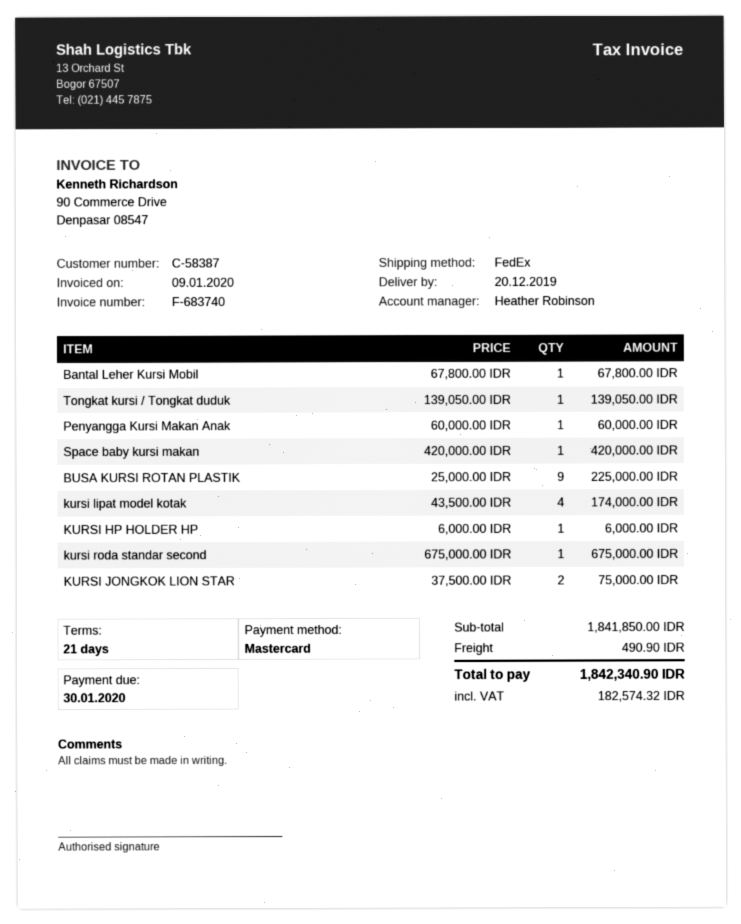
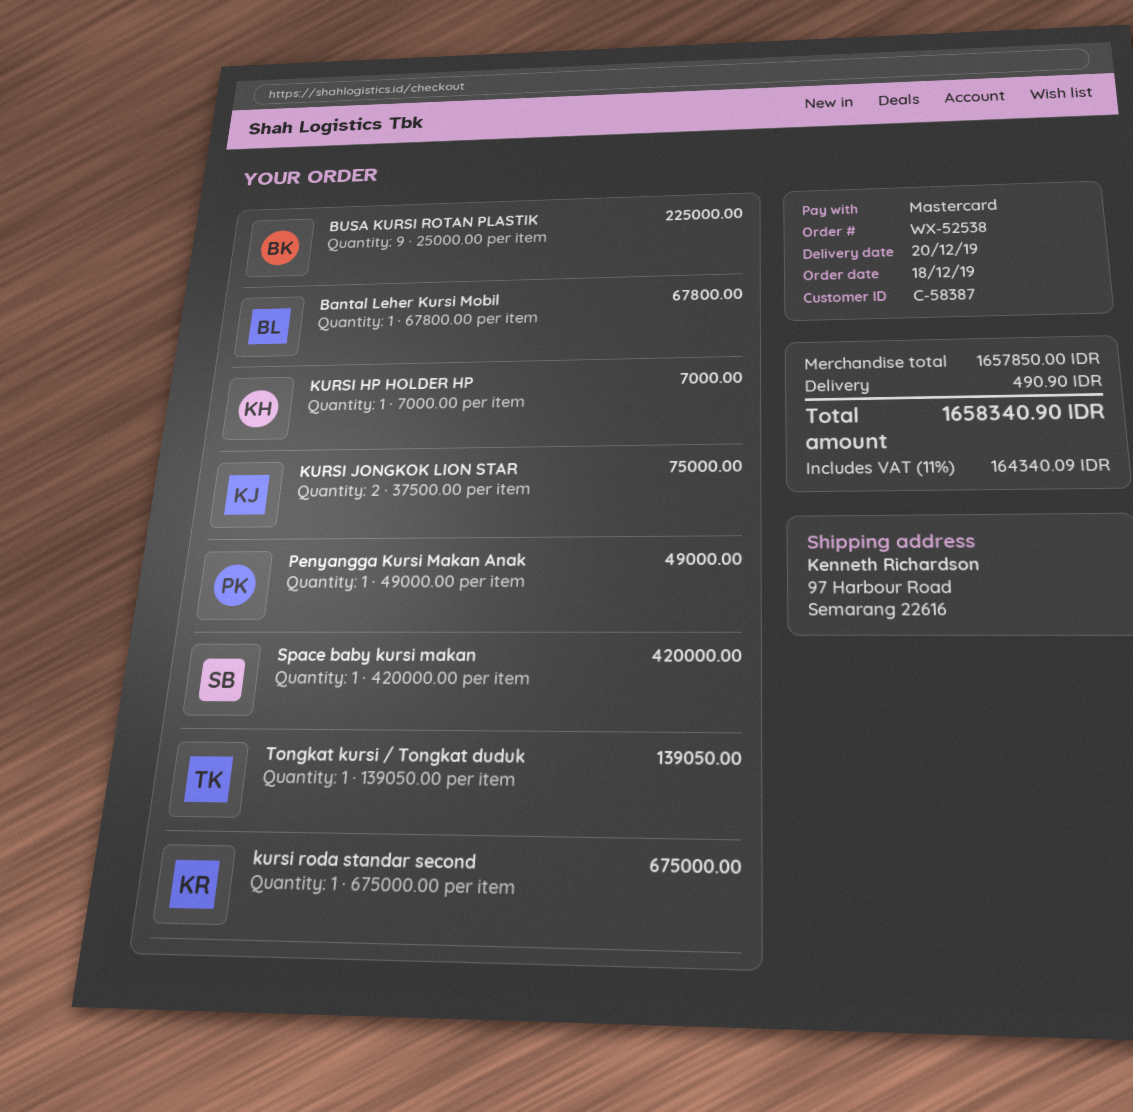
Penyangga Kursi Makan Anak: 1 x 60000.00 = 60000.00 -> 1 x 49000.00 = 49000.00
kursi lipat model kotak: 4 x 43500.00 = 174000.00 -> none
KURSI HP HOLDER HP: 1 x 6000.00 = 6000.00 -> 1 x 7000.00 = 7000.00
subtotal: 1841850.00 -> 1657850.00
tax: 182574.32 -> 164340.09
total: 1842340.90 -> 1658340.90

